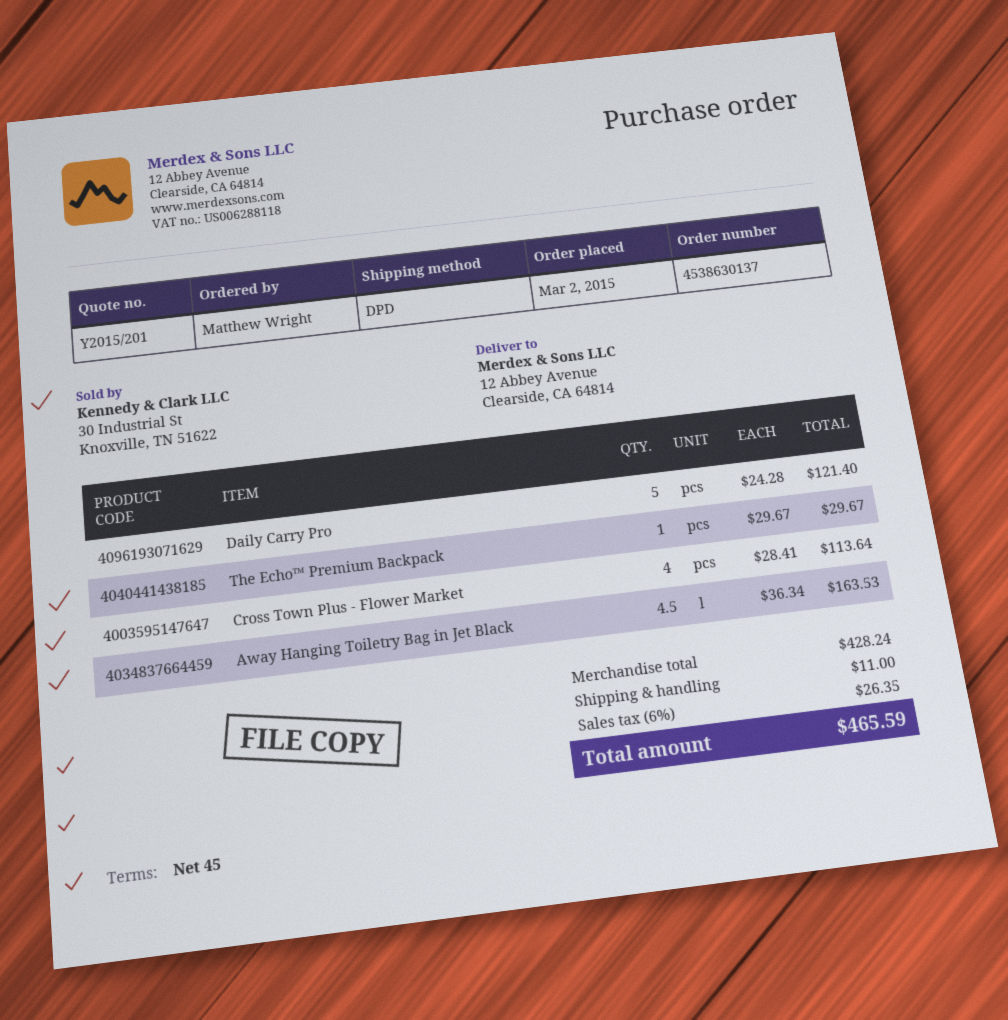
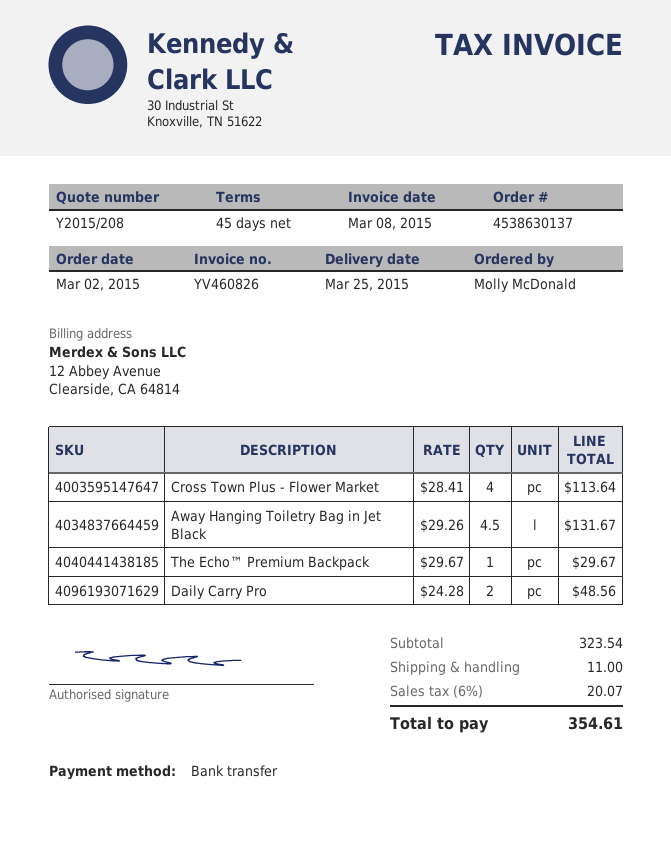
quote number: Y2015/201 -> Y2015/208
ordered by: Matthew Wright -> Molly McDonald
Daily Carry Pro: 5 x 24.28 = 121.40 -> 2 x 24.28 = 48.56
Away Hanging Toiletry Bag in Jet Black: 4.5 x 36.34 = 163.53 -> 4.5 x 29.26 = 131.67
subtotal: 428.24 -> 323.54
tax: 6% = 26.35 -> 6% = 20.07
total: 465.59 -> 354.61

